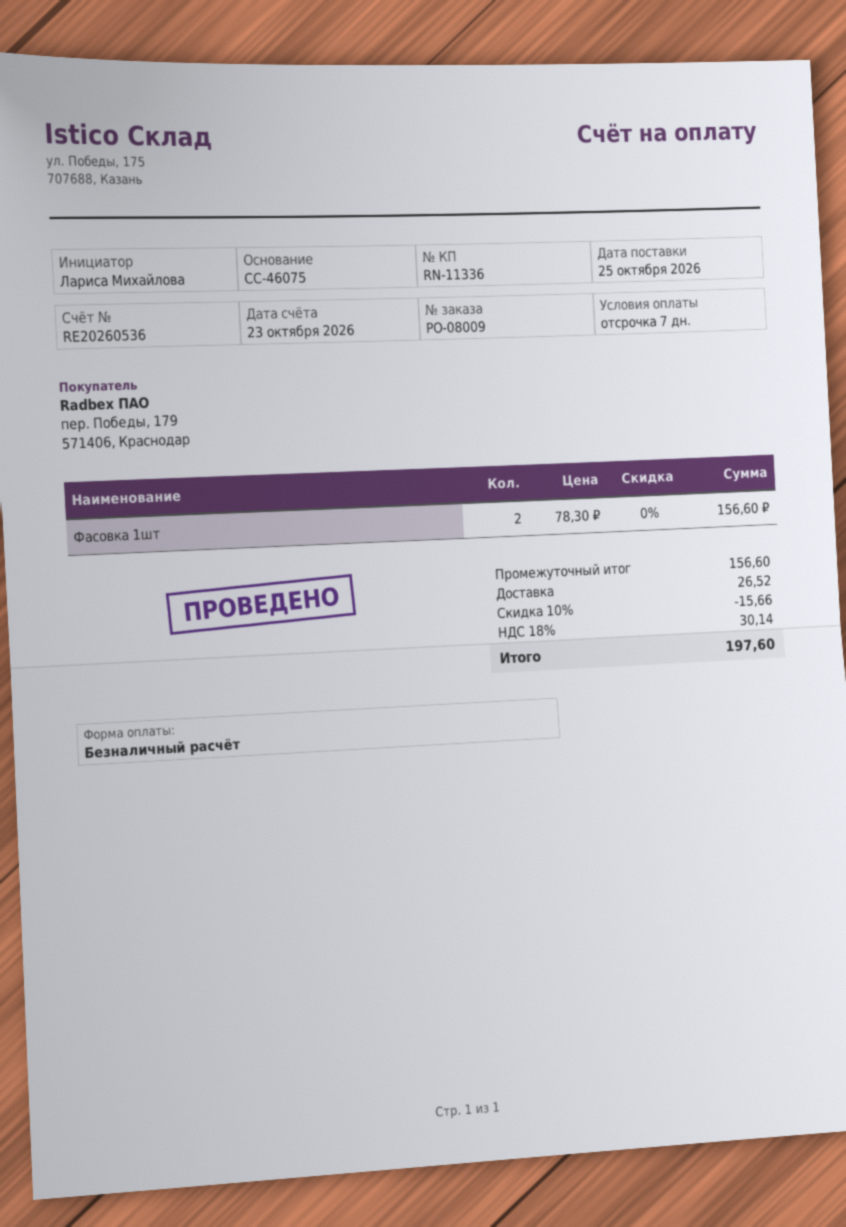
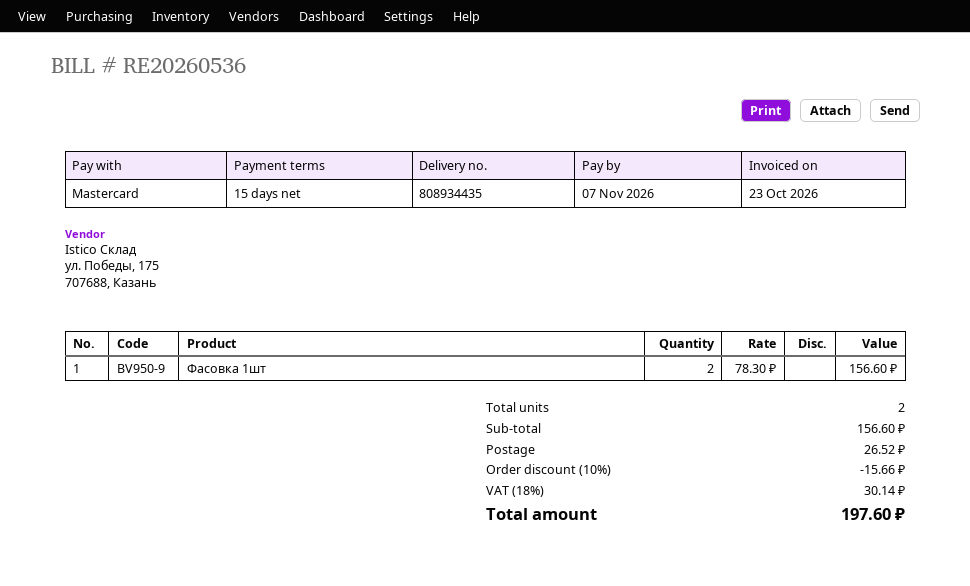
payment terms: 7 days -> 15 days
payment method: bank transfer -> Mastercard

